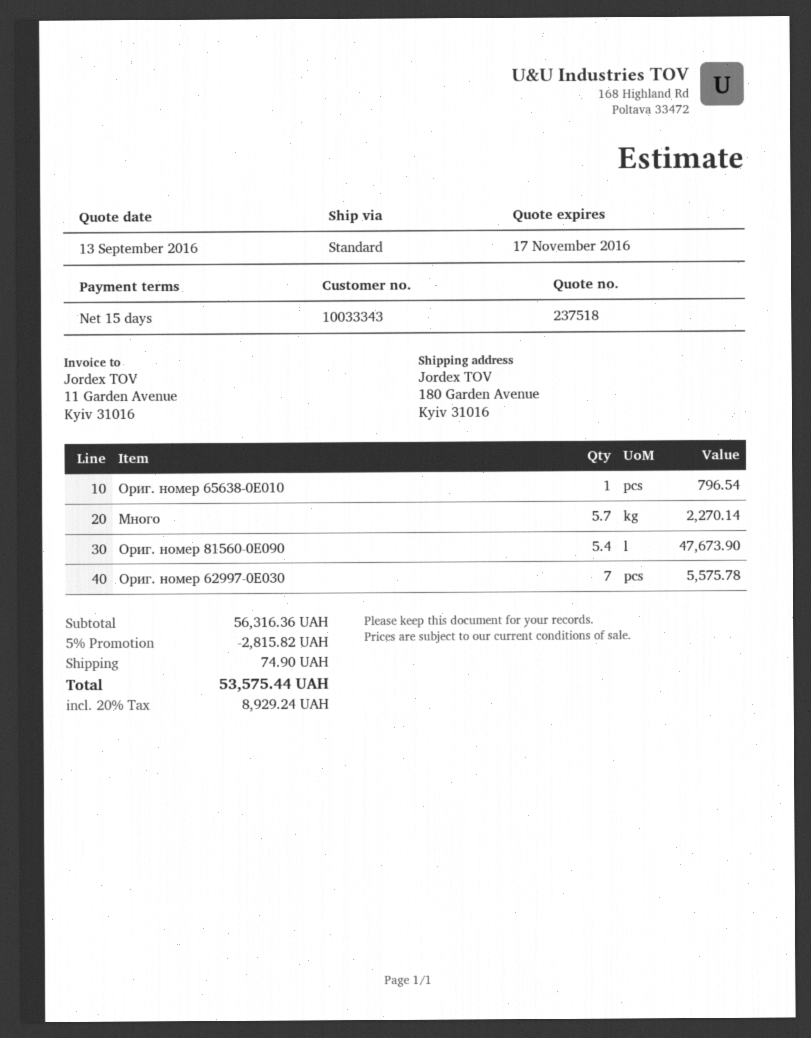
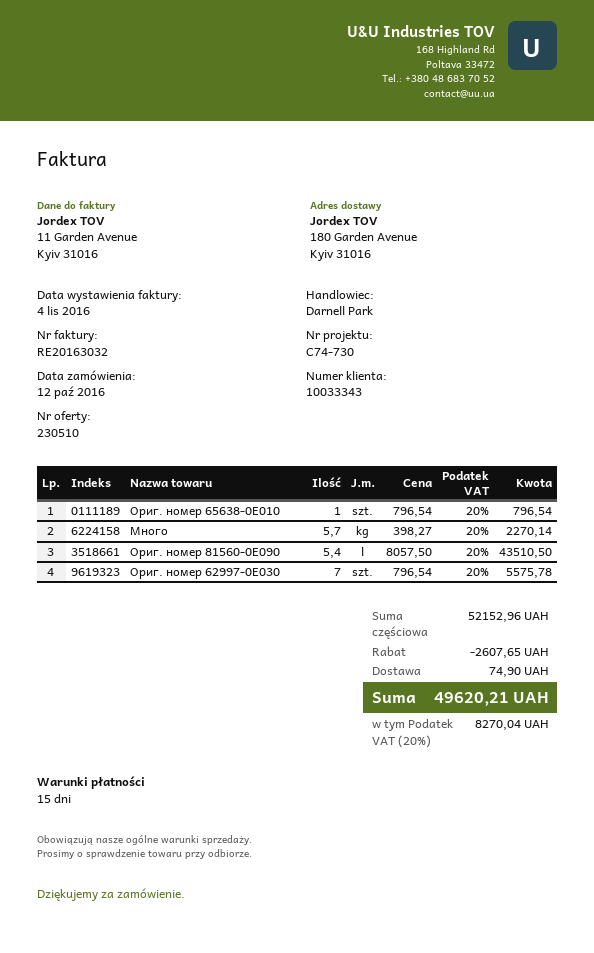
quote number: 237518 -> 230510
Ориг. номер 81560-0E090: 5.4 for 47673.90 -> 5.4 for 43510.50
subtotal: 56316.36 -> 52152.96
discount: 2815.82 -> 2607.65
tax: 20% = 8929.24 -> 20% = 8270.04
total: 53575.44 -> 49620.21

